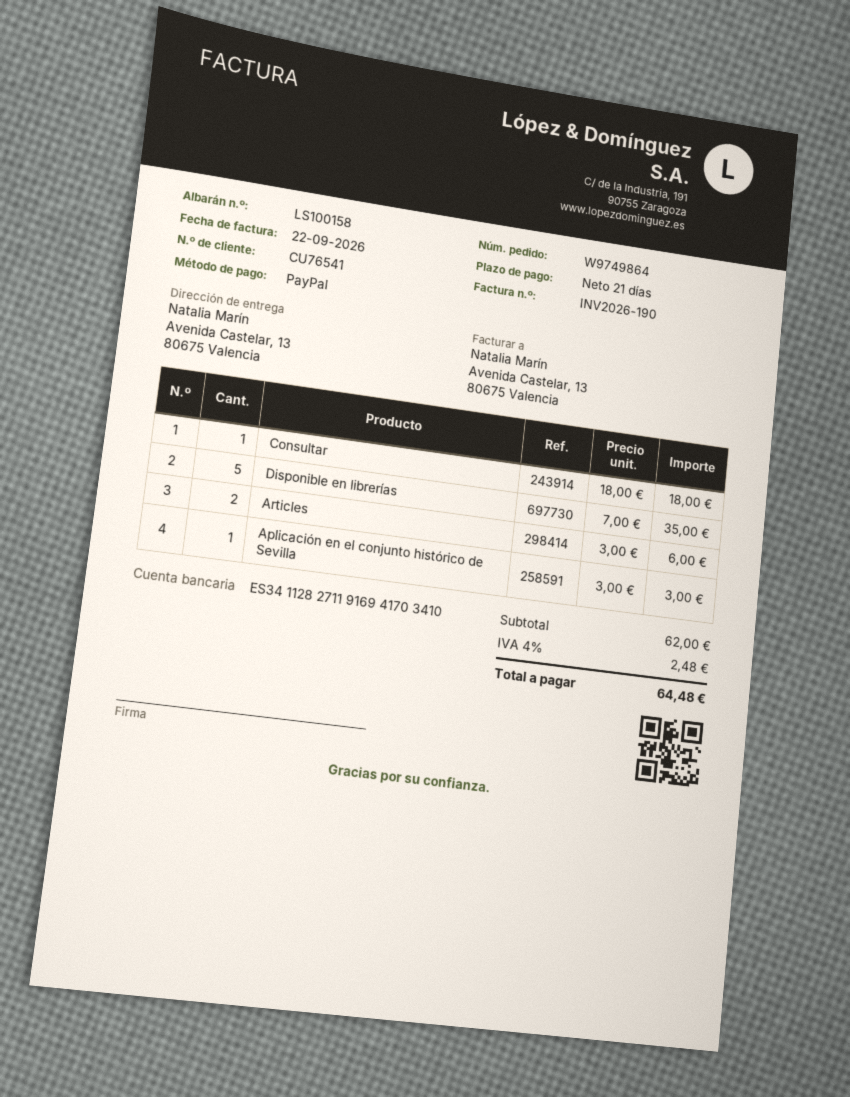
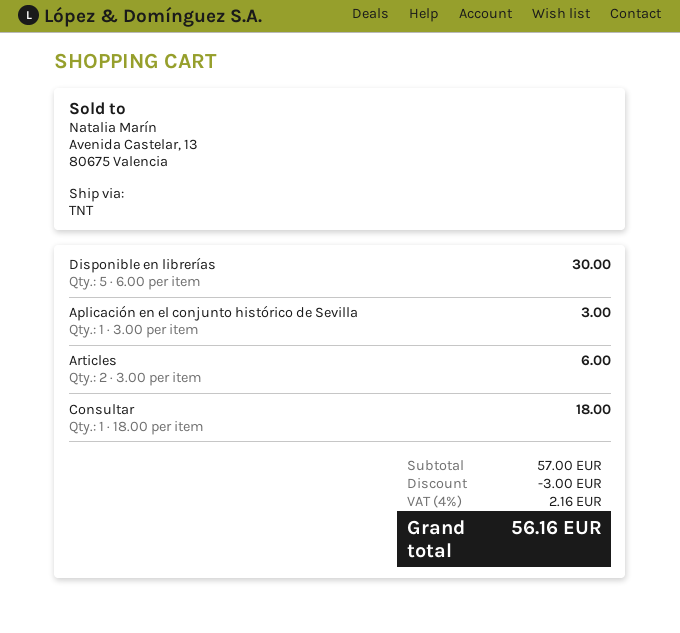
Disponible en librerías: 5 x 7.00 = 35.00 -> 5 x 6.00 = 30.00
subtotal: 62.00 -> 57.00
discount: none -> 3.00
tax: 4% = 2.48 -> 4% = 2.16
total: 64.48 -> 56.16

